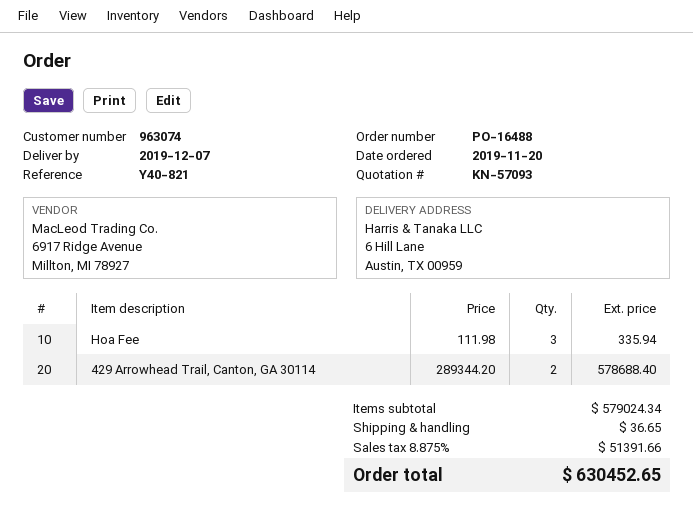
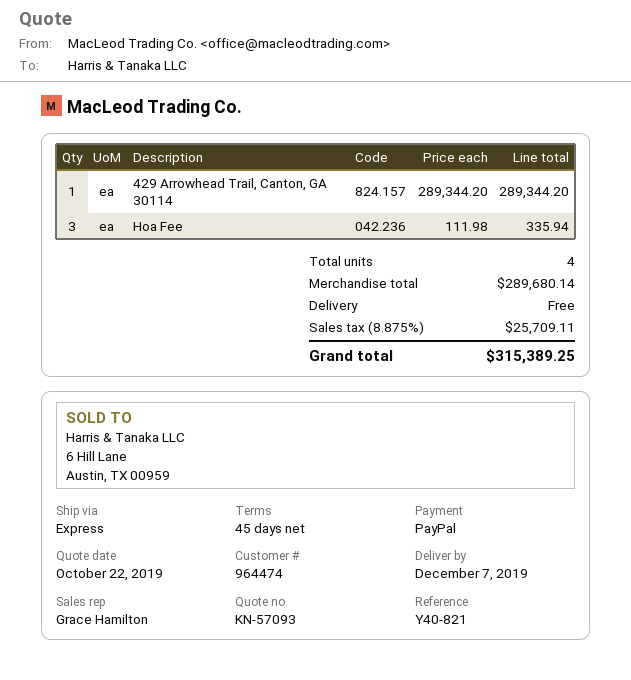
customer number: 963074 -> 964474
429 Arrowhead Trail, Canton, GA 30114: 2 x 289344.20 = 578688.40 -> 1 x 289344.20 = 289344.20
subtotal: 579024.34 -> 289680.14
shipping: 36.65 -> 0.00
tax: 8.875% = 51391.66 -> 8.875% = 25709.11
total: 630452.65 -> 315389.25

